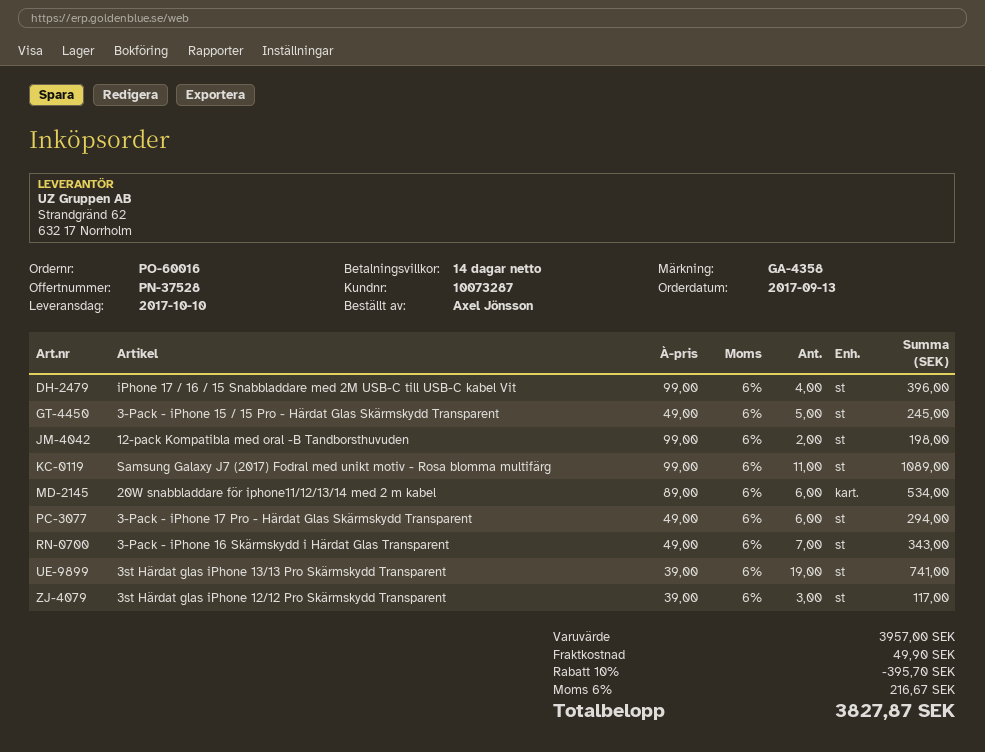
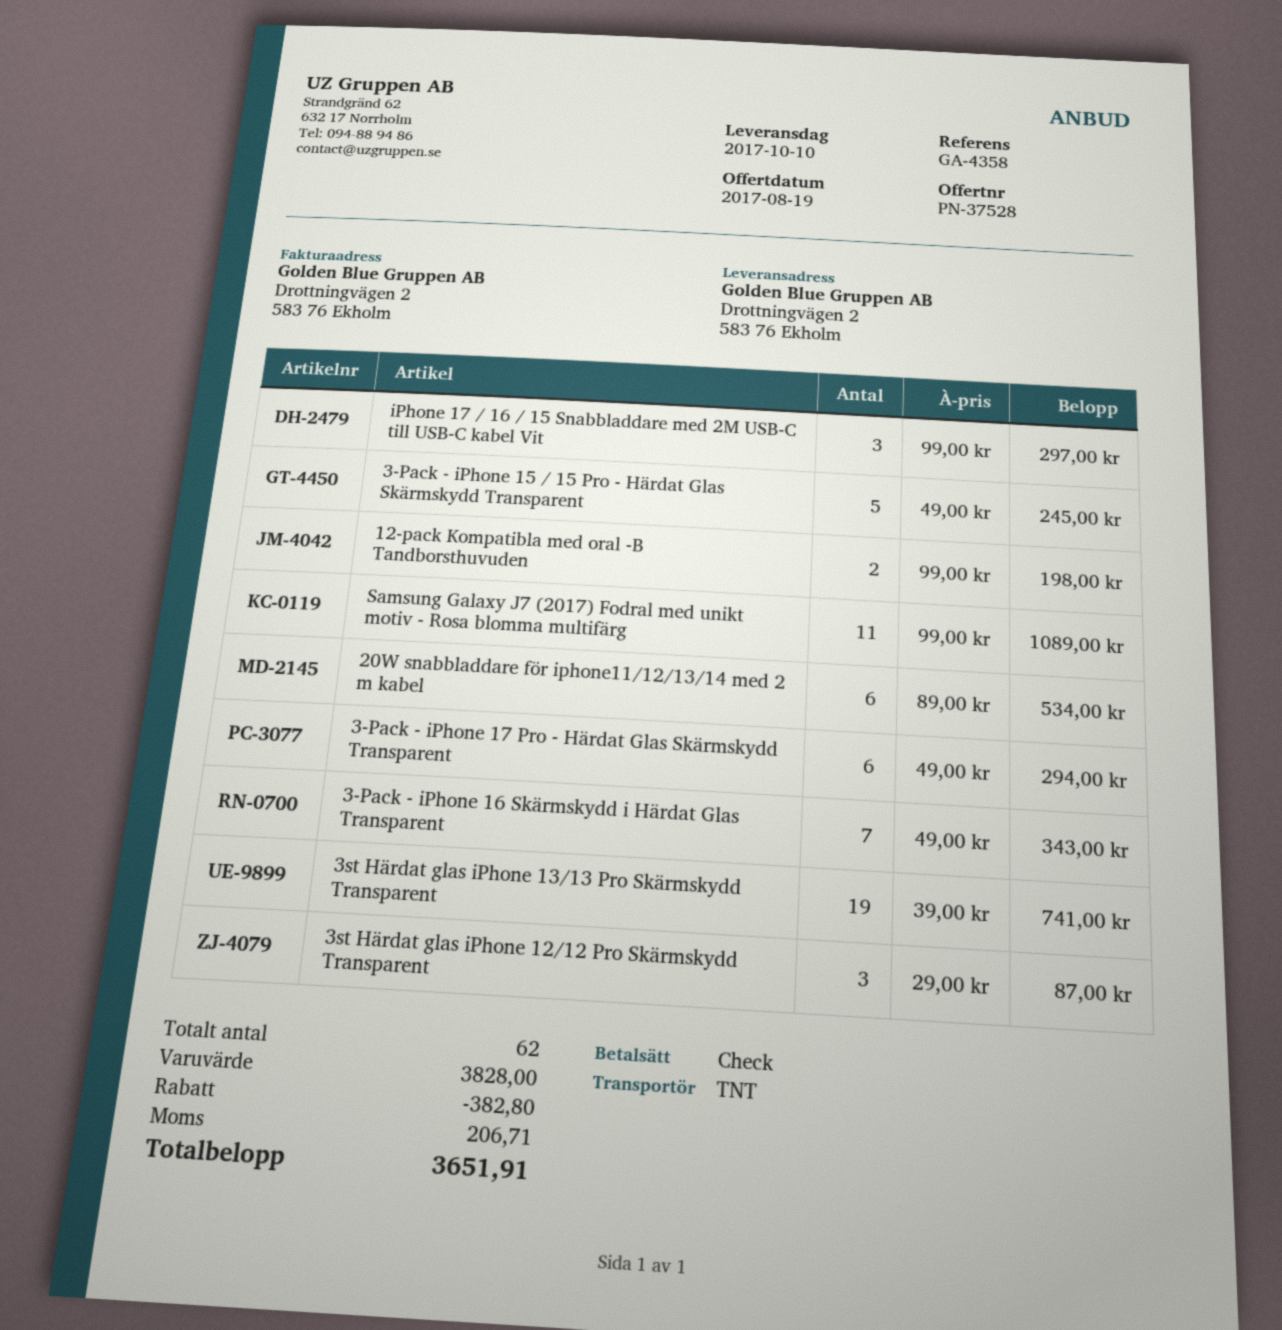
iPhone 17 / 16 / 15 Snabbladdare med 2M USB-C till USB-C kabel Vit: 4 x 99.00 = 396.00 -> 3 x 99.00 = 297.00
3st Härdat glas iPhone 12/12 Pro Skärmskydd Transparent: 3 x 39.00 = 117.00 -> 3 x 29.00 = 87.00
subtotal: 3957.00 -> 3828.00
discount: 395.70 -> 382.80
shipping: 49.90 -> none
tax: 216.67 -> 206.71
total: 3827.87 -> 3651.91

